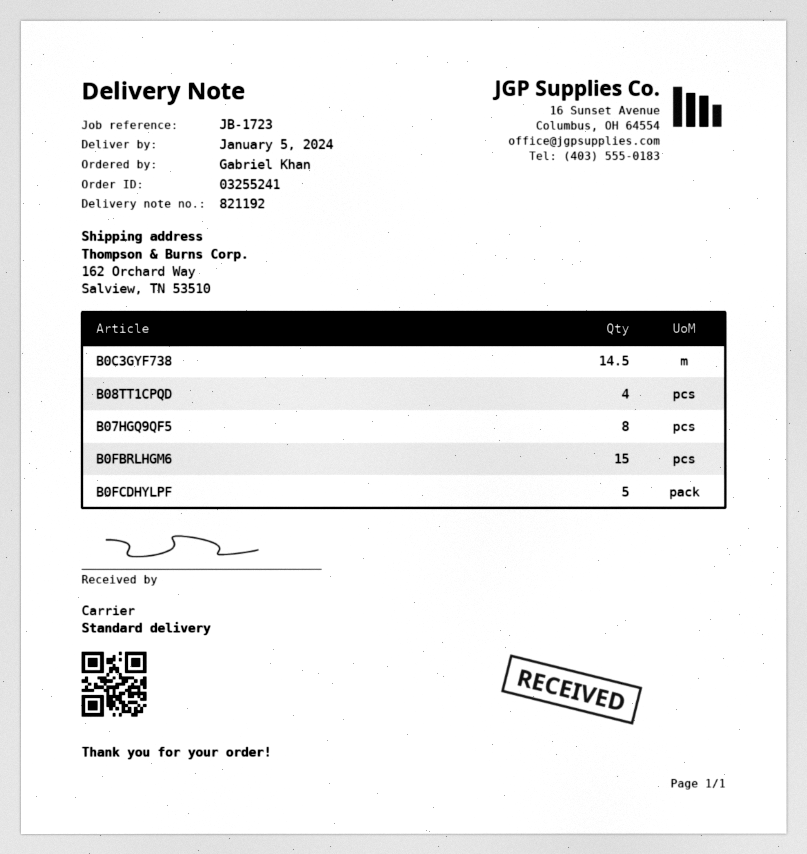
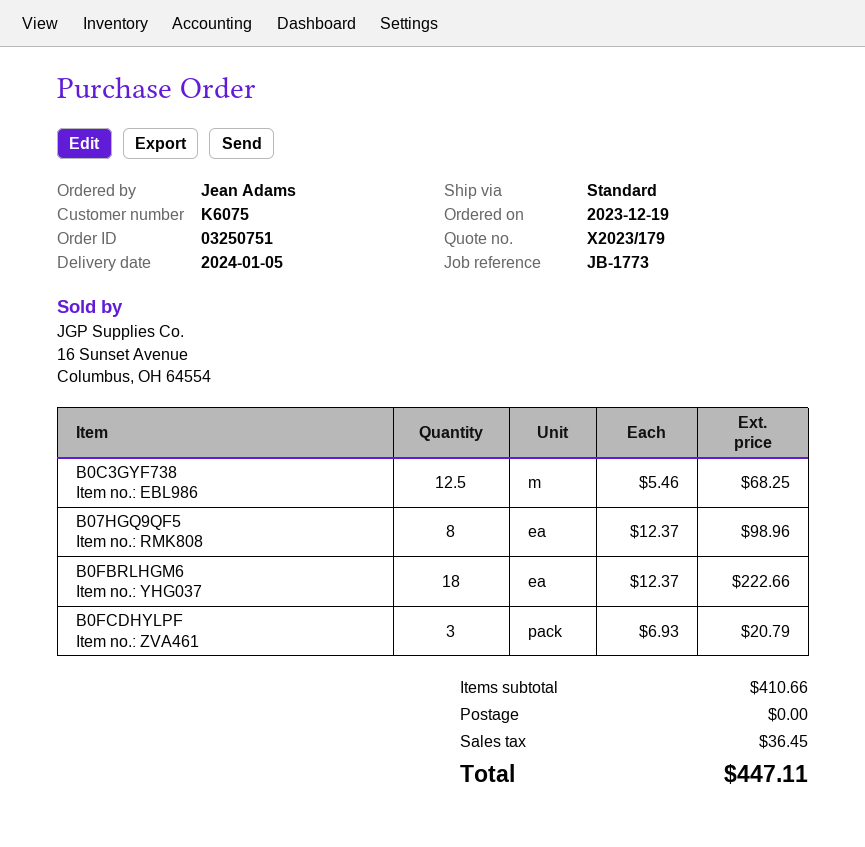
order number: 03255241 -> 03250751
reference: JB-1723 -> JB-1773
ordered by: Gabriel Khan -> Jean Adams
B0C3GYF738: 14.5 -> 12.5
B08TT1CPQD: 4 -> none
B0FBRLHGM6: 15 -> 18
B0FCDHYLPF: 5 -> 3

